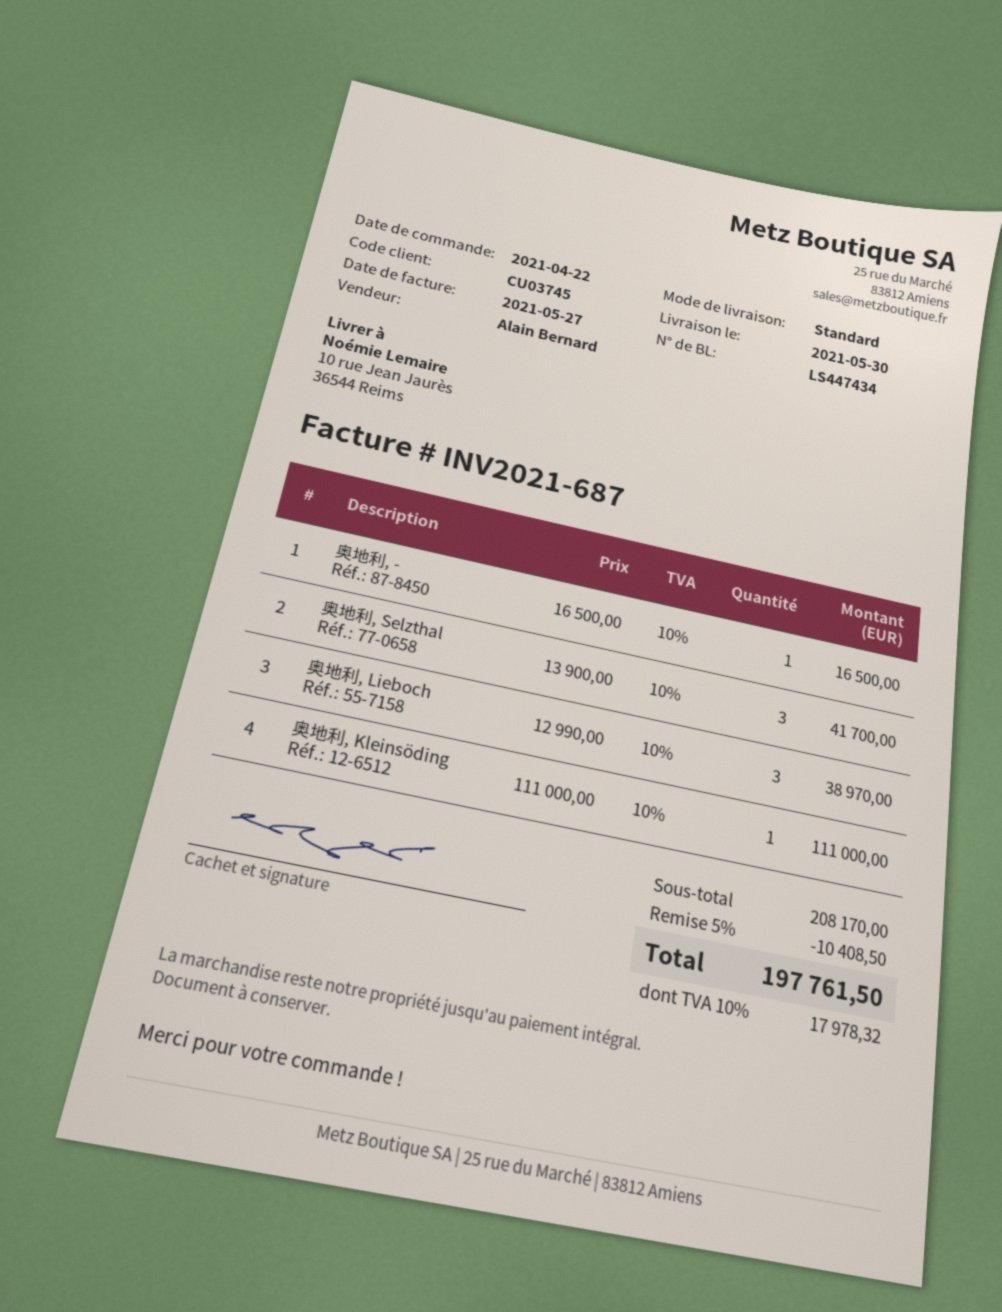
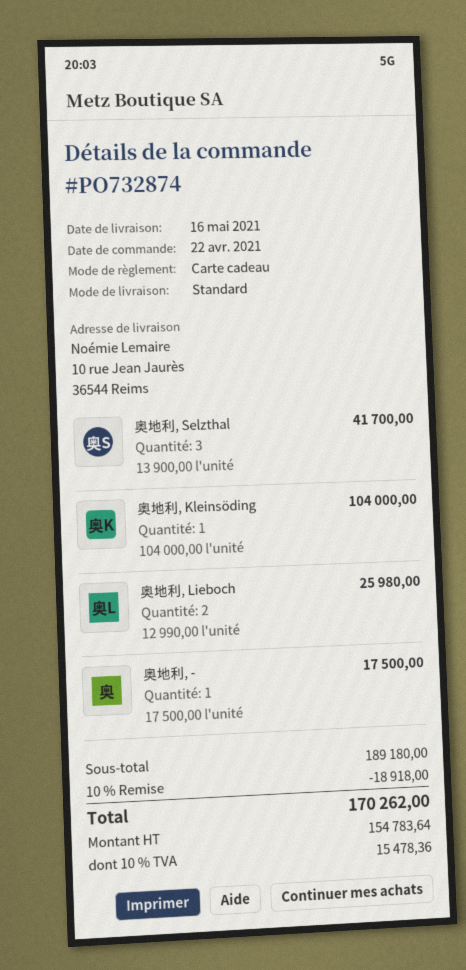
delivery date: 2021-05-30 -> 2021-05-16
奥地利, -: 1 x 16500.00 = 16500.00 -> 1 x 17500.00 = 17500.00
奥地利, Lieboch: 3 x 12990.00 = 38970.00 -> 2 x 12990.00 = 25980.00
奥地利, Kleinsöding: 1 x 111000.00 = 111000.00 -> 1 x 104000.00 = 104000.00
subtotal: 208170.00 -> 189180.00
discount: 5% = 10408.50 -> 10% = 18918.00
tax: 10% = 17978.32 -> 10% = 15478.36
total: 197761.50 -> 170262.00

